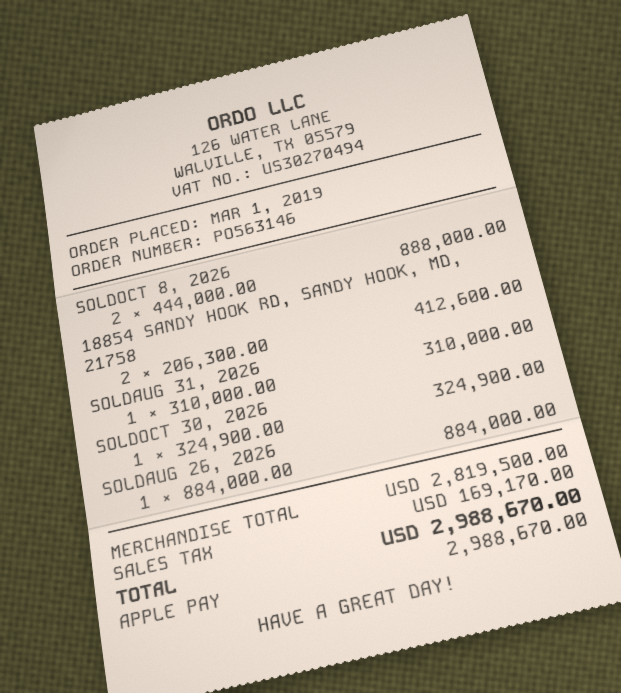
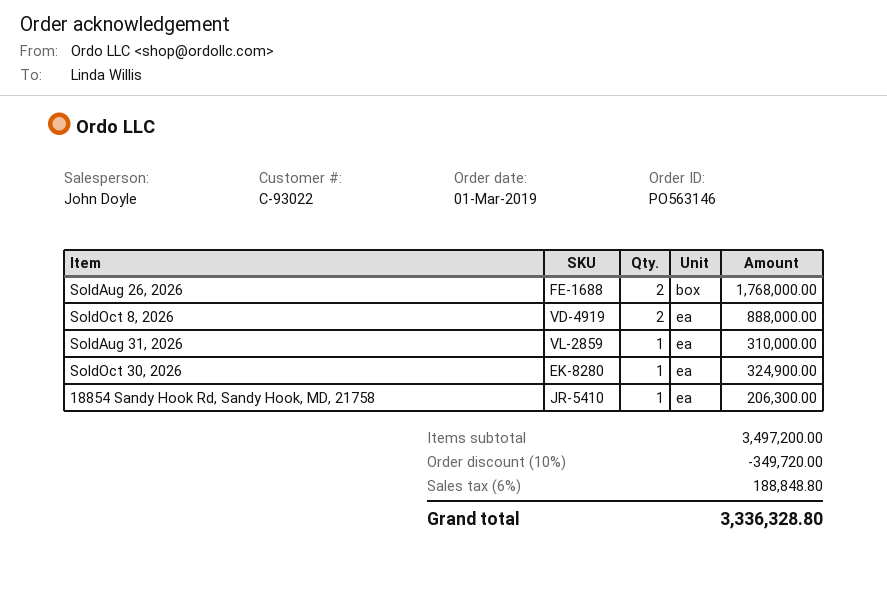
18854 SANDY HOOK RD, SANDY HOOK, MD, 21758: 2 for 412600.00 -> 1 for 206300.00
SOLDAUG 26, 2026: 1 for 884000.00 -> 2 for 1768000.00
subtotal: 2819500.00 -> 3497200.00
discount: none -> 10% = 349720.00
tax: 169170.00 -> 188848.80
total: 2988670.00 -> 3336328.80

